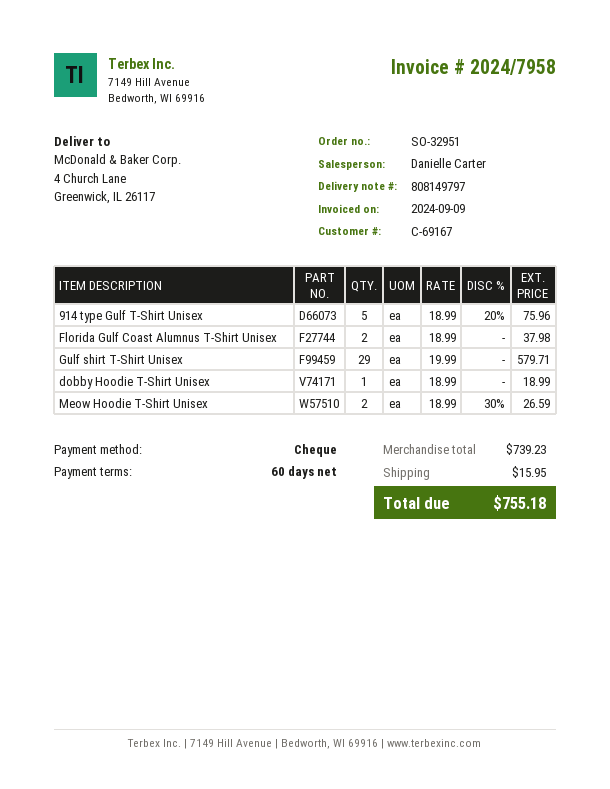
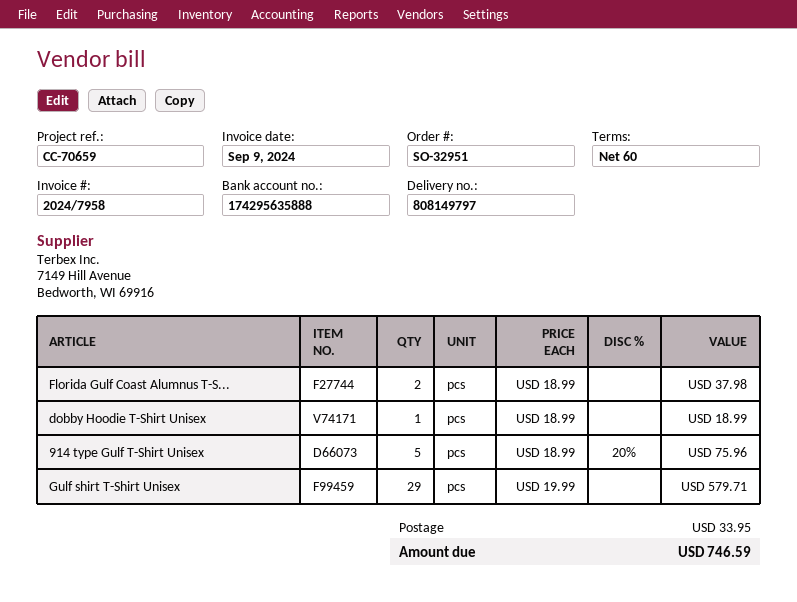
Meow Hoodie T-Shirt Unisex: 2 x 18.99 - 30% = 26.59 -> none
shipping: 15.95 -> 33.95
total: 755.18 -> 746.59

